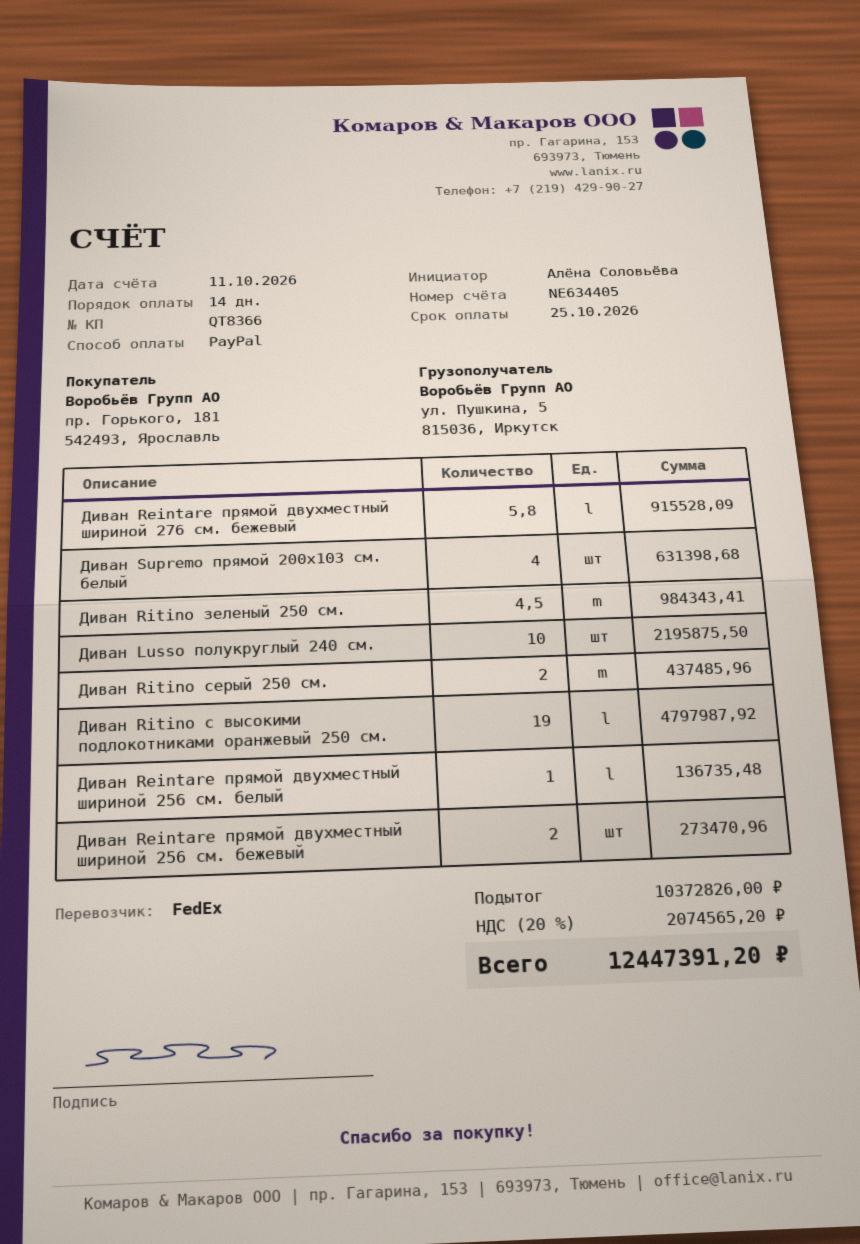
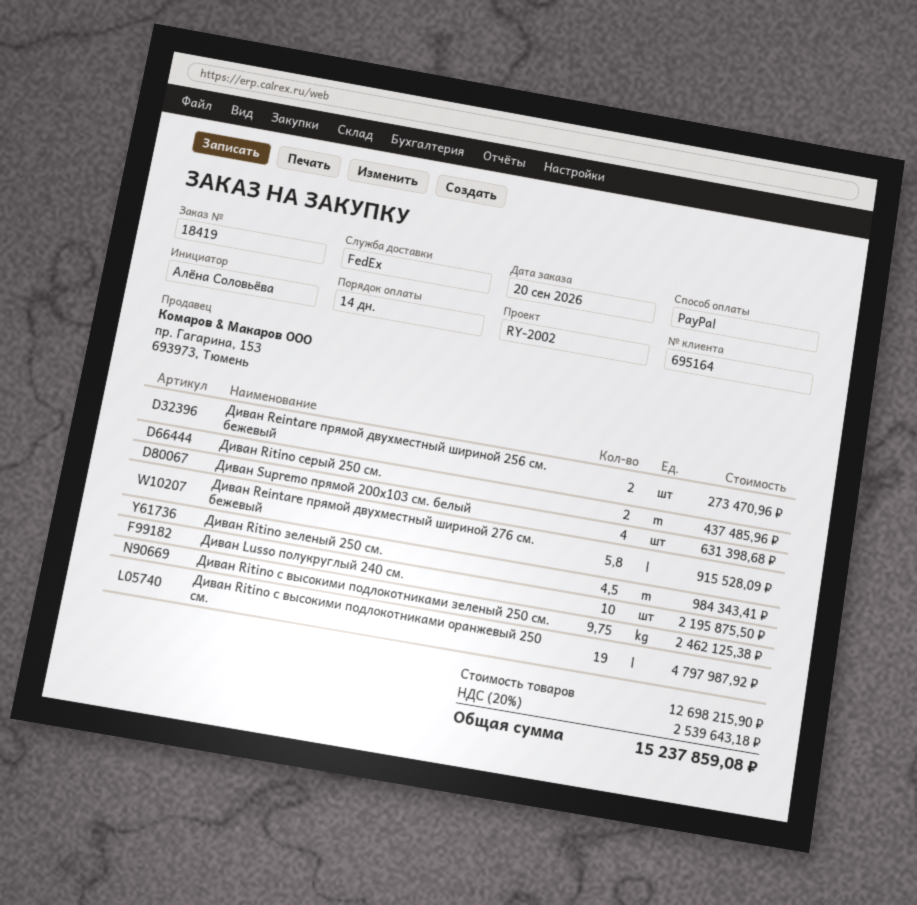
Диван Reintare прямой двухместный шириной 256 см. белый: 1 for 136735.48 -> none
Диван Ritino с высокими подлокотниками зеленый 250 см.: none -> 9.75 for 2462125.38
subtotal: 10372826.00 -> 12698215.90
tax: 20% = 2074565.20 -> 20% = 2539643.18
total: 12447391.20 -> 15237859.08

